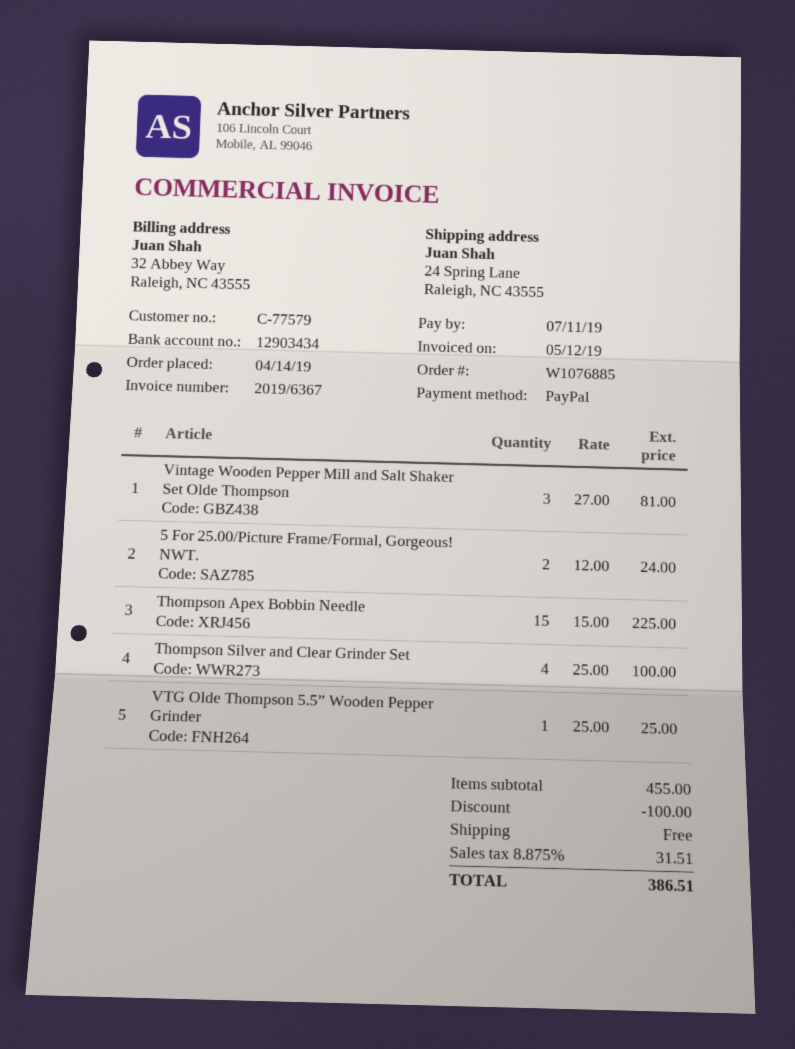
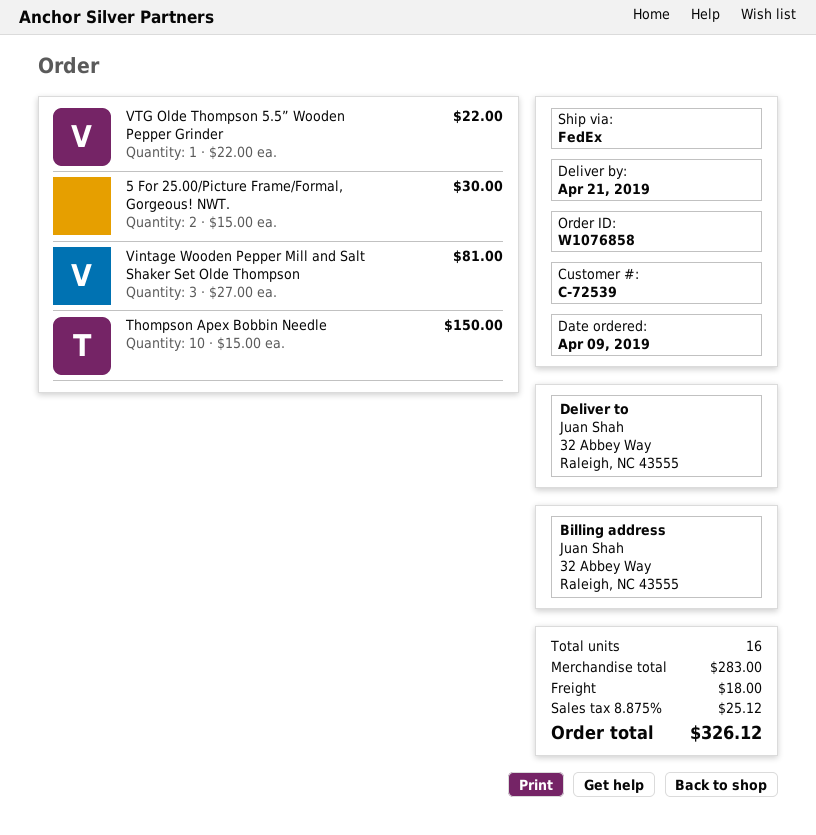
order number: W1076885 -> W1076858
order date: 2019-04-14 -> 2019-04-09
customer number: C-77579 -> C-72539
ship to: 24 Spring Lane, Raleigh, NC 43555 -> 32 Abbey Way, Raleigh, NC 43555
5 For 25.00/Picture Frame/Formal, Gorgeous! NWT.: 2 x 12.00 = 24.00 -> 2 x 15.00 = 30.00
Thompson Apex Bobbin Needle: 15 x 15.00 = 225.00 -> 10 x 15.00 = 150.00
Thompson Silver and Clear Grinder Set: 4 x 25.00 = 100.00 -> none
VTG Olde Thompson 5.5” Wooden Pepper Grinder: 1 x 25.00 = 25.00 -> 1 x 22.00 = 22.00
subtotal: 455.00 -> 283.00
discount: 100.00 -> none
shipping: 0.00 -> 18.00
tax: 8.875% = 31.51 -> 8.875% = 25.12
total: 386.51 -> 326.12

